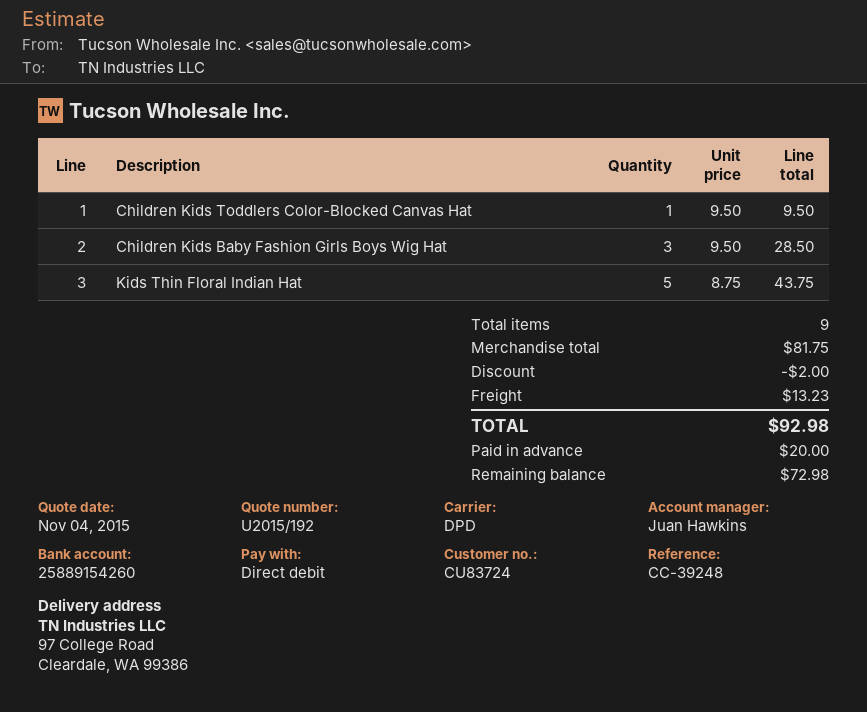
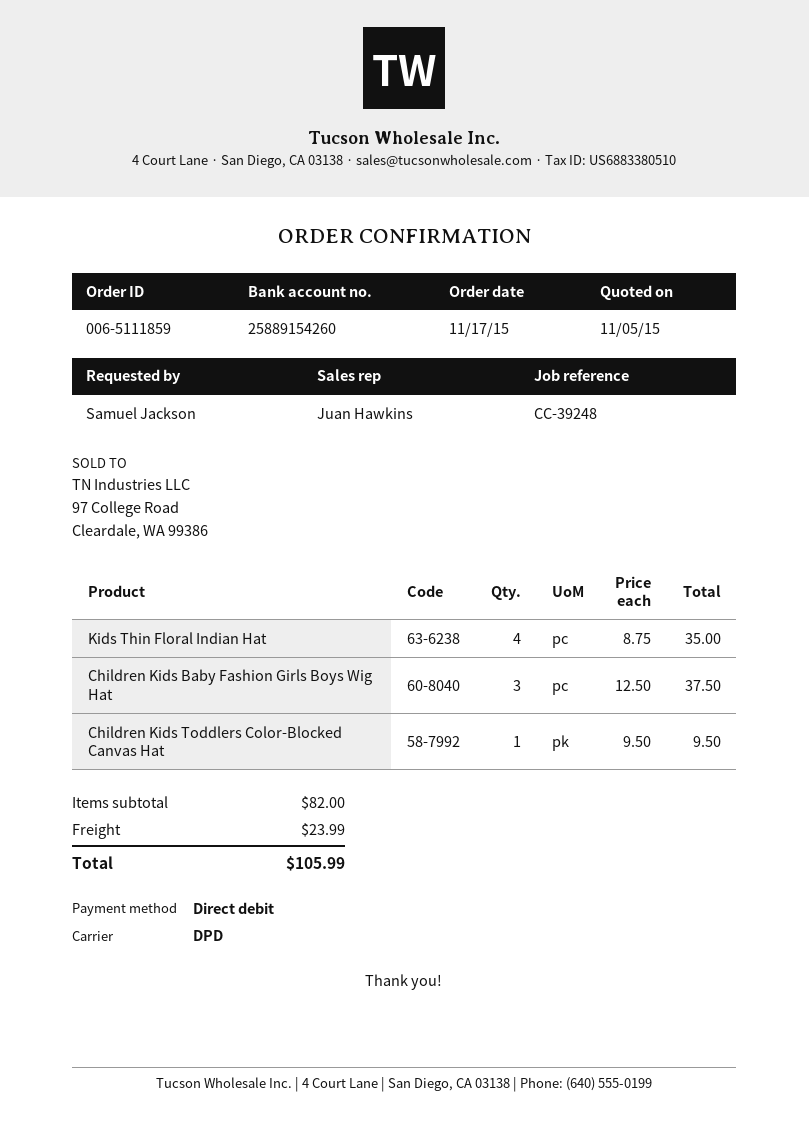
quote date: 2015-11-04 -> 2015-11-05
Children Kids Baby Fashion Girls Boys Wig Hat: 3 x 9.50 = 28.50 -> 3 x 12.50 = 37.50
Kids Thin Floral Indian Hat: 5 x 8.75 = 43.75 -> 4 x 8.75 = 35.00
subtotal: 81.75 -> 82.00
discount: 2.00 -> none
shipping: 13.23 -> 23.99
total: 92.98 -> 105.99

